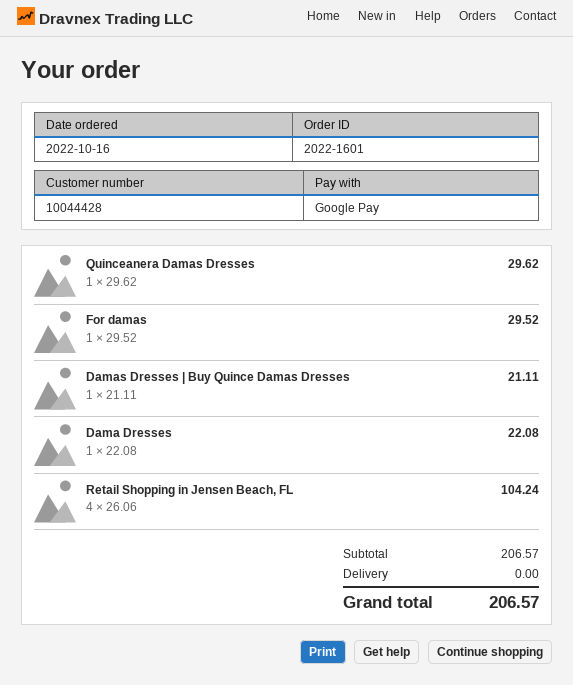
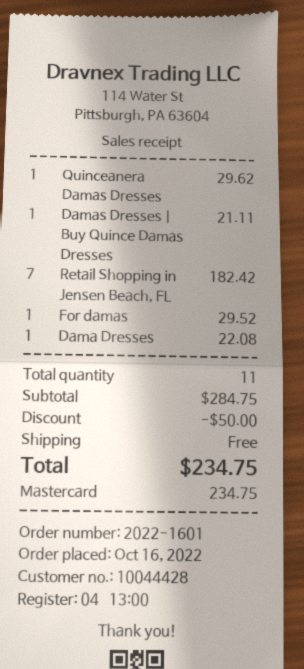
payment method: Google Pay -> Mastercard
Retail Shopping in Jensen Beach, FL: 4 for 104.24 -> 7 for 182.42
subtotal: 206.57 -> 284.75
discount: none -> 50.00
total: 206.57 -> 234.75

